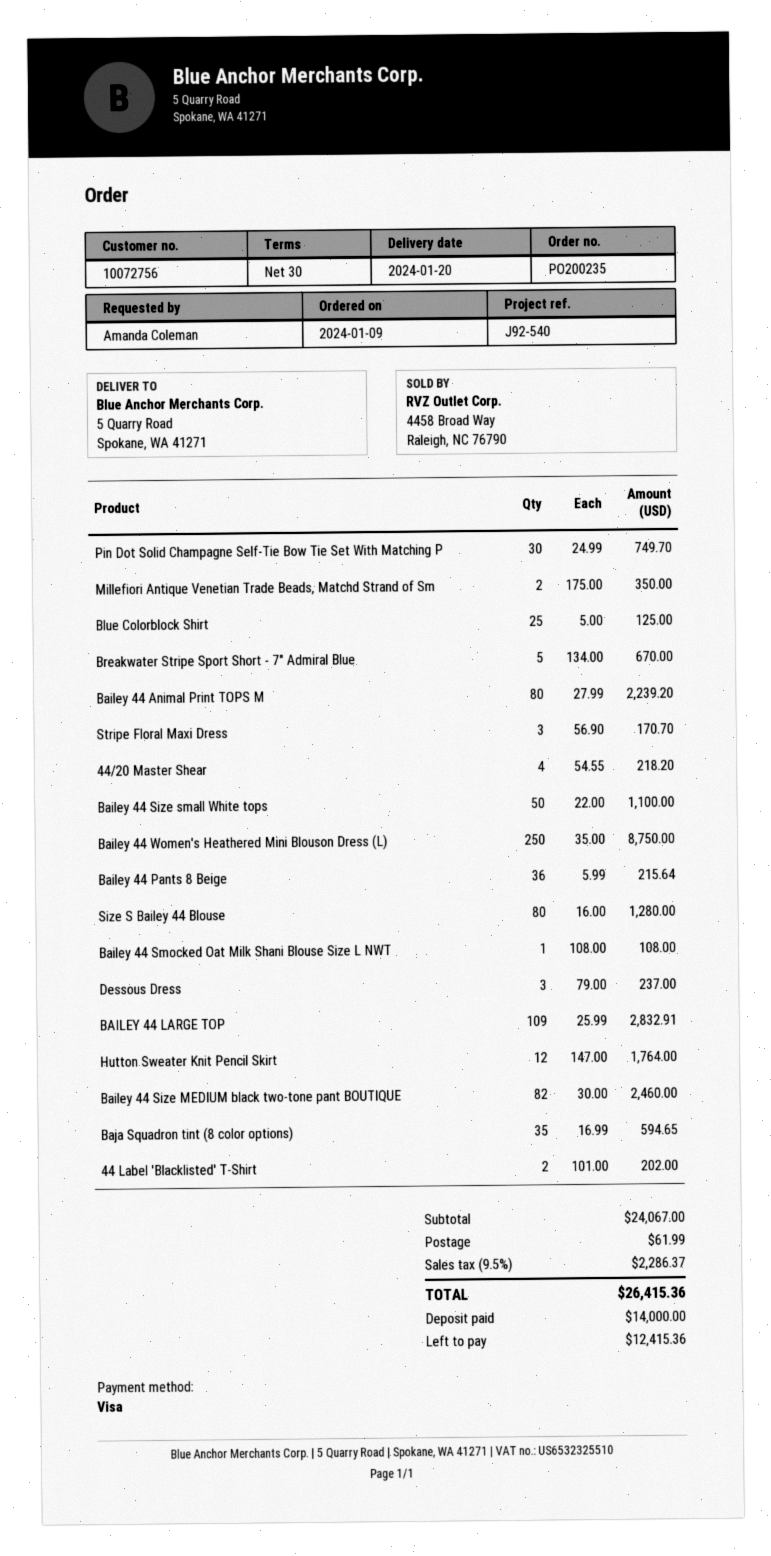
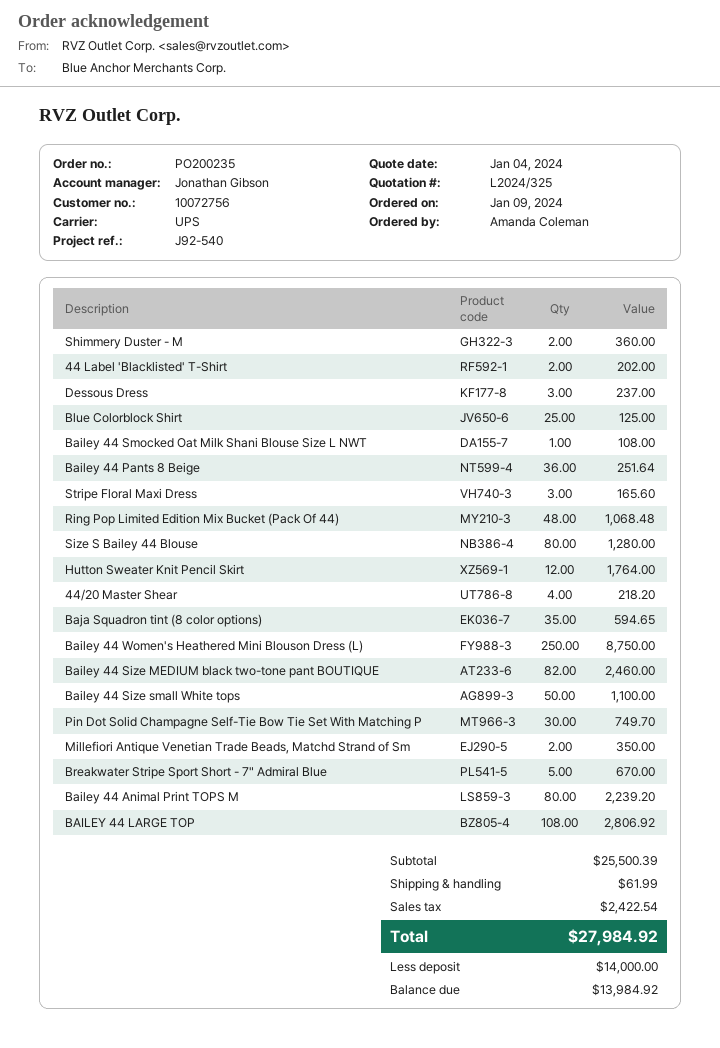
Stripe Floral Maxi Dress: 3 for 170.70 -> 3 for 165.60
Bailey 44 Pants 8 Beige: 36 for 215.64 -> 36 for 251.64
BAILEY 44 LARGE TOP: 109 for 2832.91 -> 108 for 2806.92
Shimmery Duster - M: none -> 2 for 360.00
Ring Pop Limited Edition Mix Bucket (Pack Of 44): none -> 48 for 1068.48
subtotal: 24067.00 -> 25500.39
tax: 2286.37 -> 2422.54
total: 26415.36 -> 27984.92
balance: 12415.36 -> 13984.92

